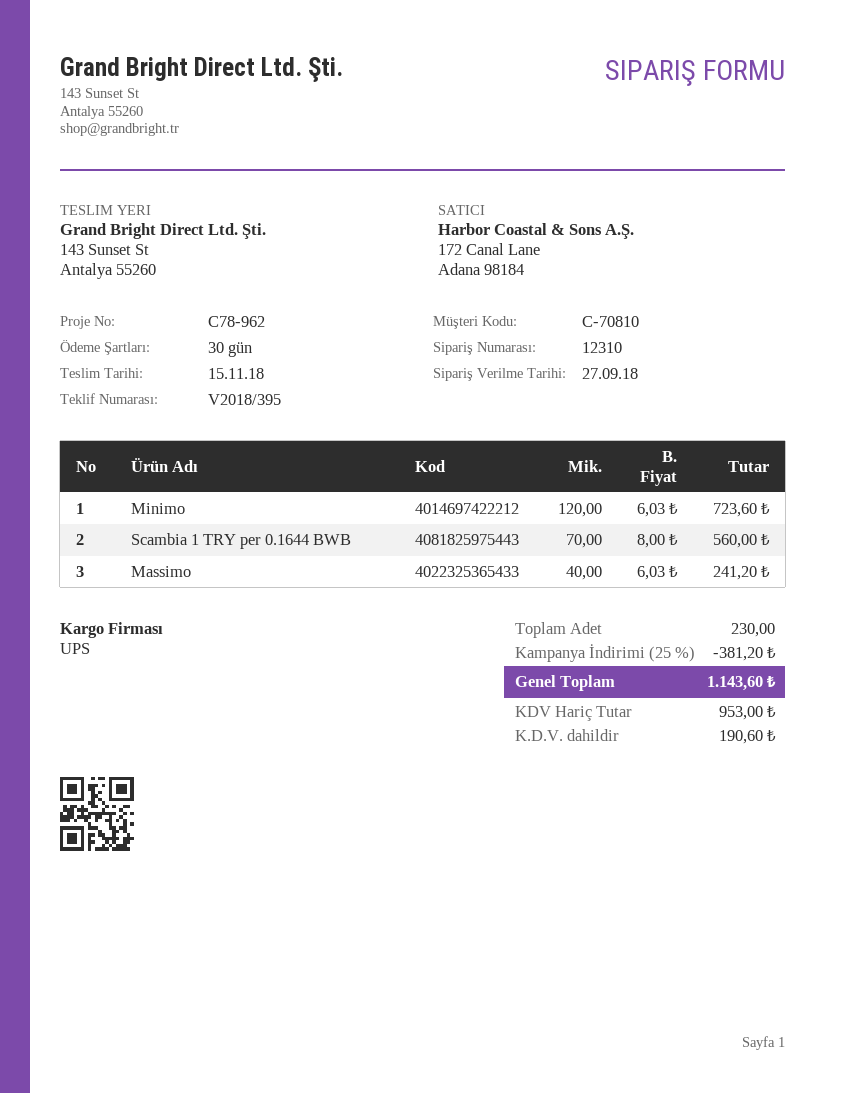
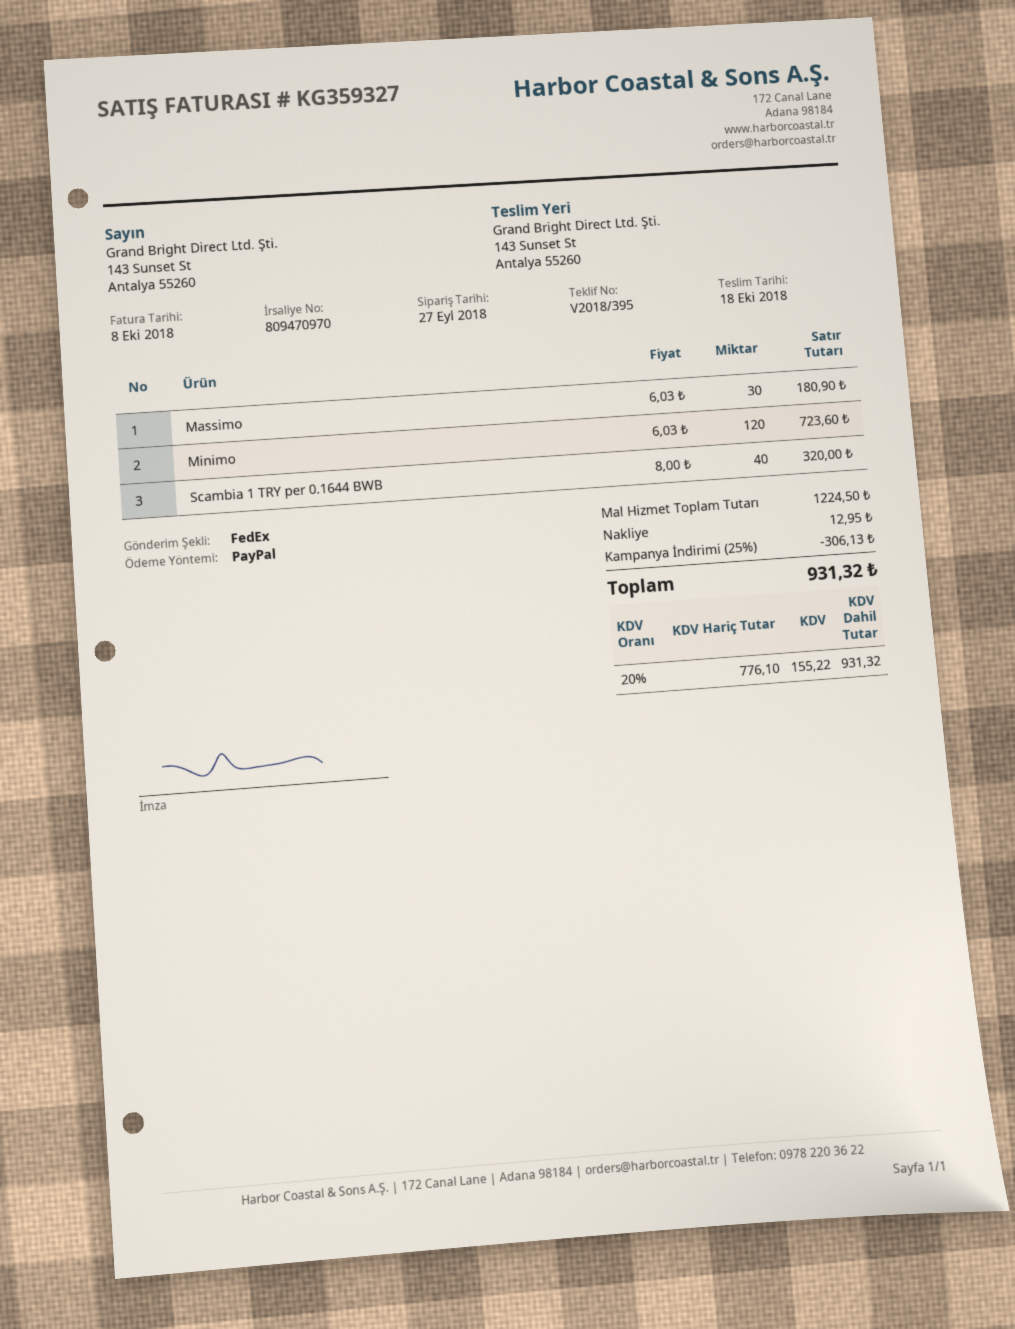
delivery date: 2018-11-15 -> 2018-10-18
shipping method: UPS -> FedEx
Scambia 1 TRY per 0.1644 BWB: 70 x 8.00 = 560.00 -> 40 x 8.00 = 320.00
Massimo: 40 x 6.03 = 241.20 -> 30 x 6.03 = 180.90
discount: 25% = 381.20 -> 25% = 306.13
shipping: none -> 12.95
net: 953.00 -> 776.10
tax: 190.60 -> 155.22
total: 1143.60 -> 931.32

